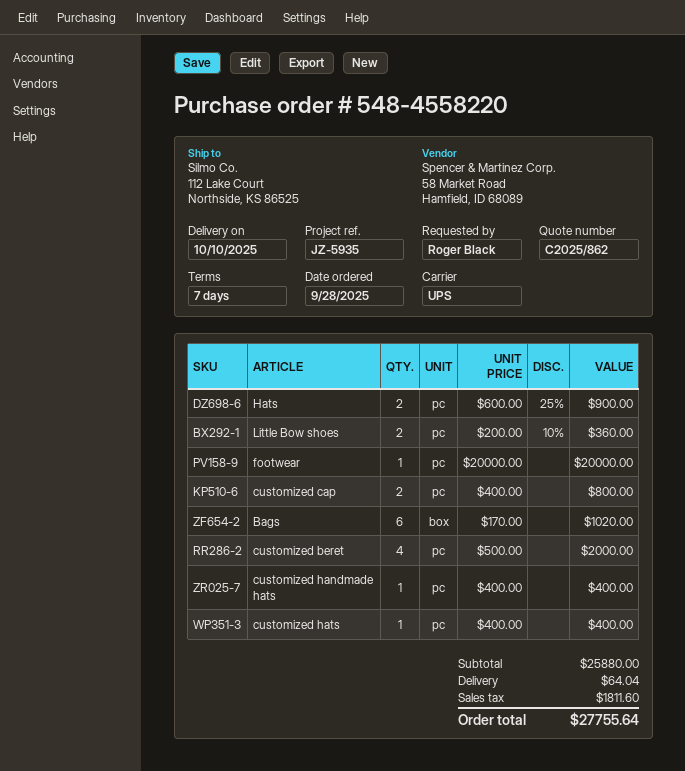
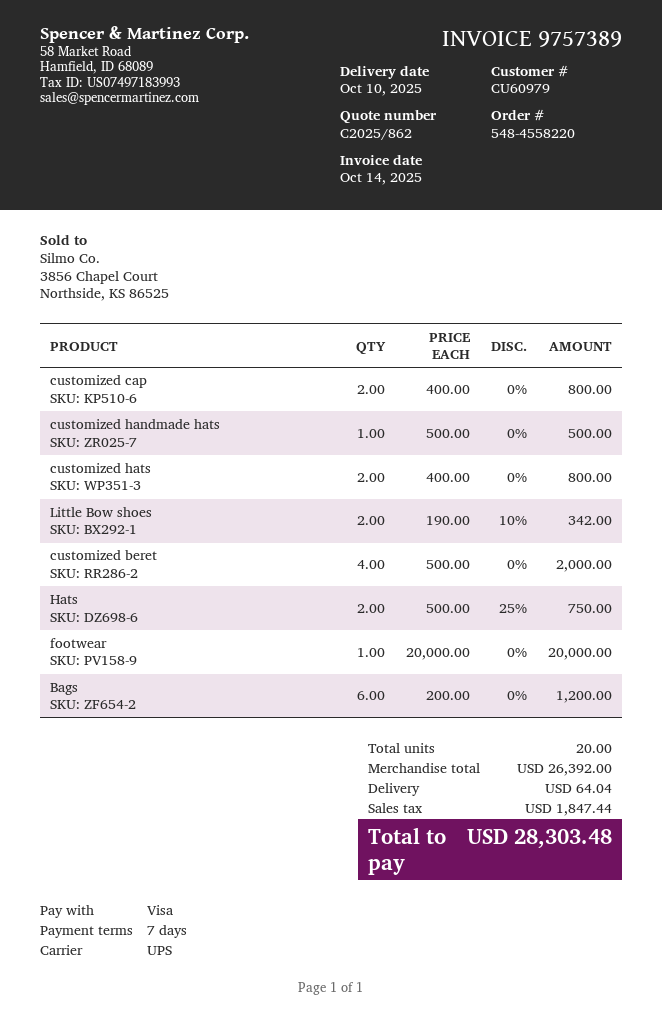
Hats: 2 x 600.00 - 25% = 900.00 -> 2 x 500.00 - 25% = 750.00
Little Bow shoes: 2 x 200.00 - 10% = 360.00 -> 2 x 190.00 - 10% = 342.00
Bags: 6 x 170.00 = 1020.00 -> 6 x 200.00 = 1200.00
customized handmade hats: 1 x 400.00 = 400.00 -> 1 x 500.00 = 500.00
customized hats: 1 x 400.00 = 400.00 -> 2 x 400.00 = 800.00
subtotal: 25880.00 -> 26392.00
tax: 1811.60 -> 1847.44
total: 27755.64 -> 28303.48

